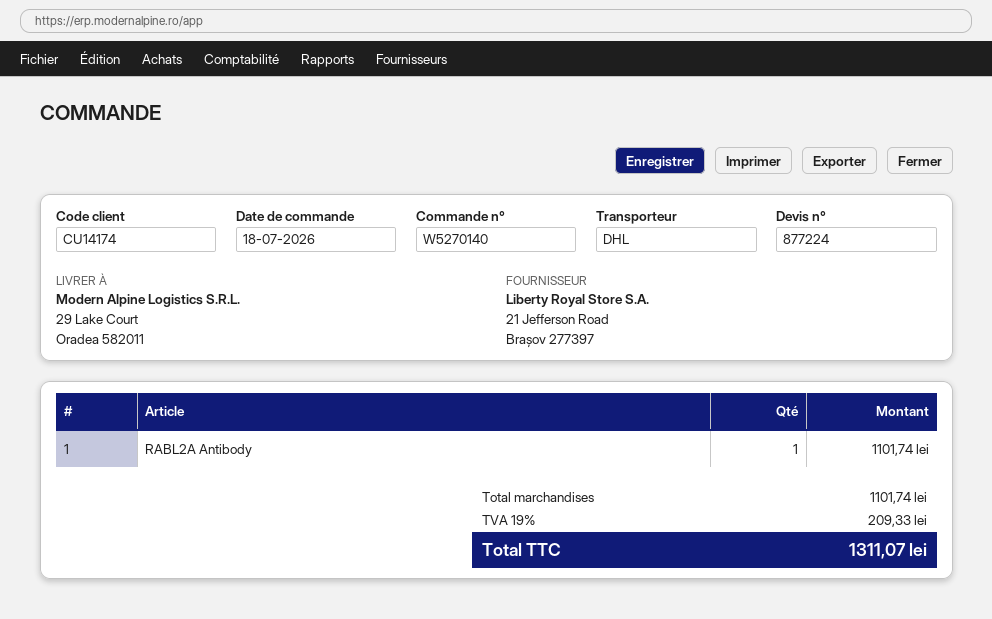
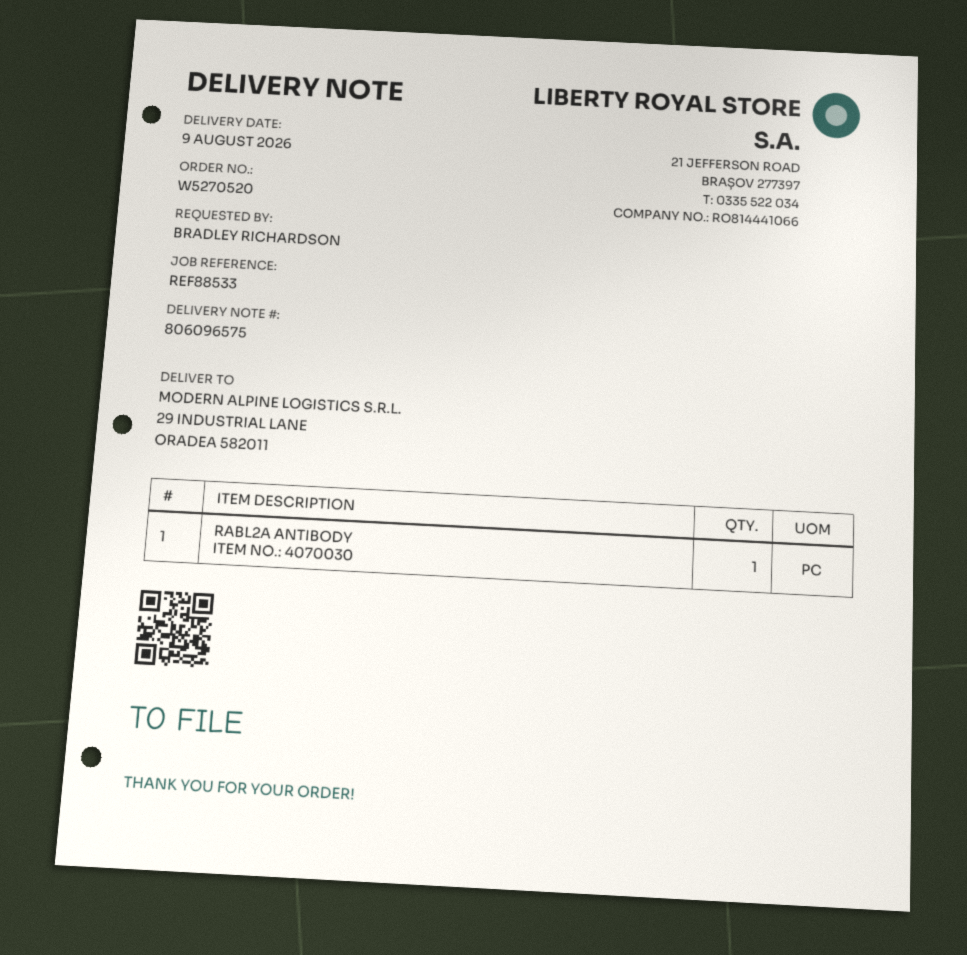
order number: W5270140 -> W5270520
ship to: 29 Lake Court, Oradea 582011 -> 29 INDUSTRIAL LANE, ORADEA 582011

